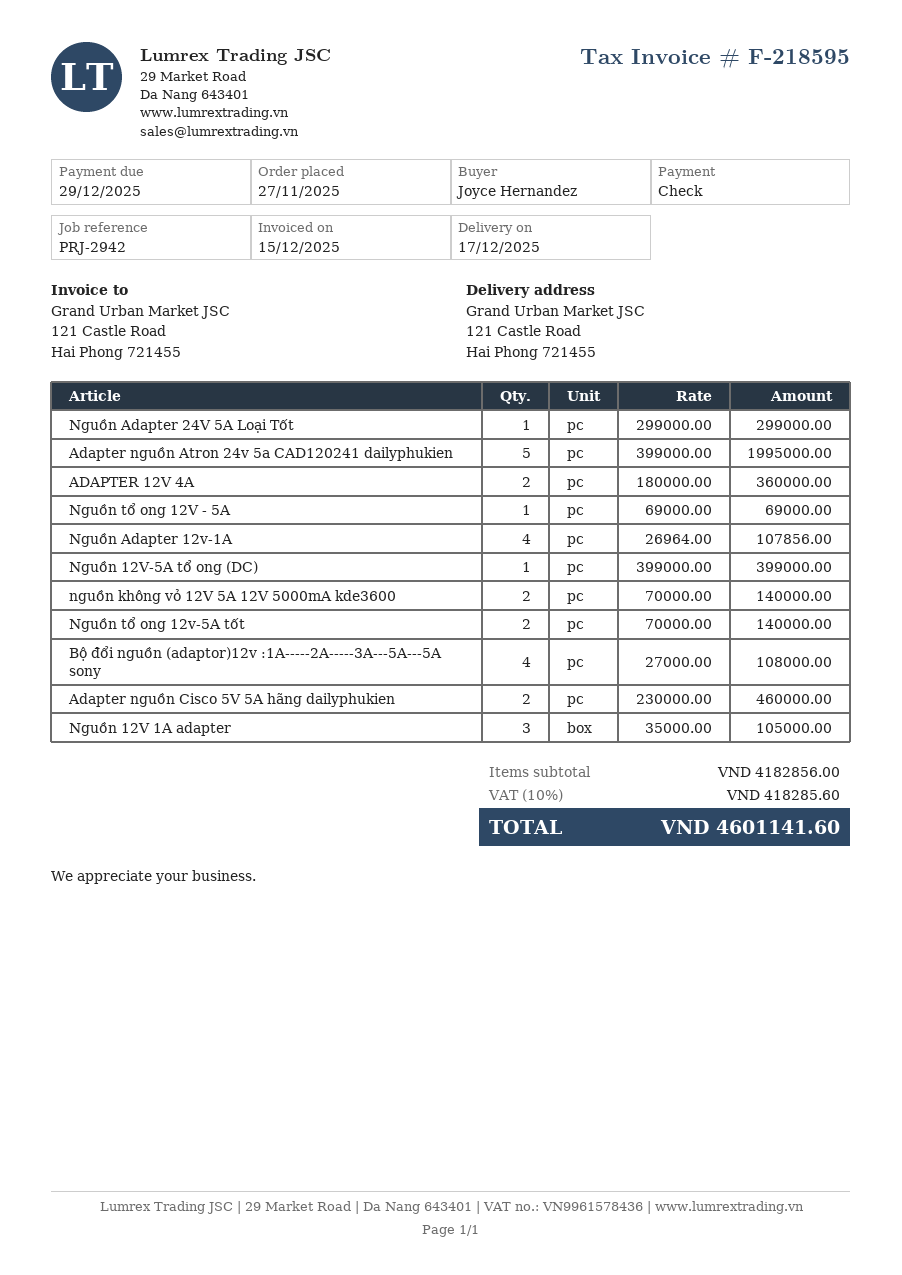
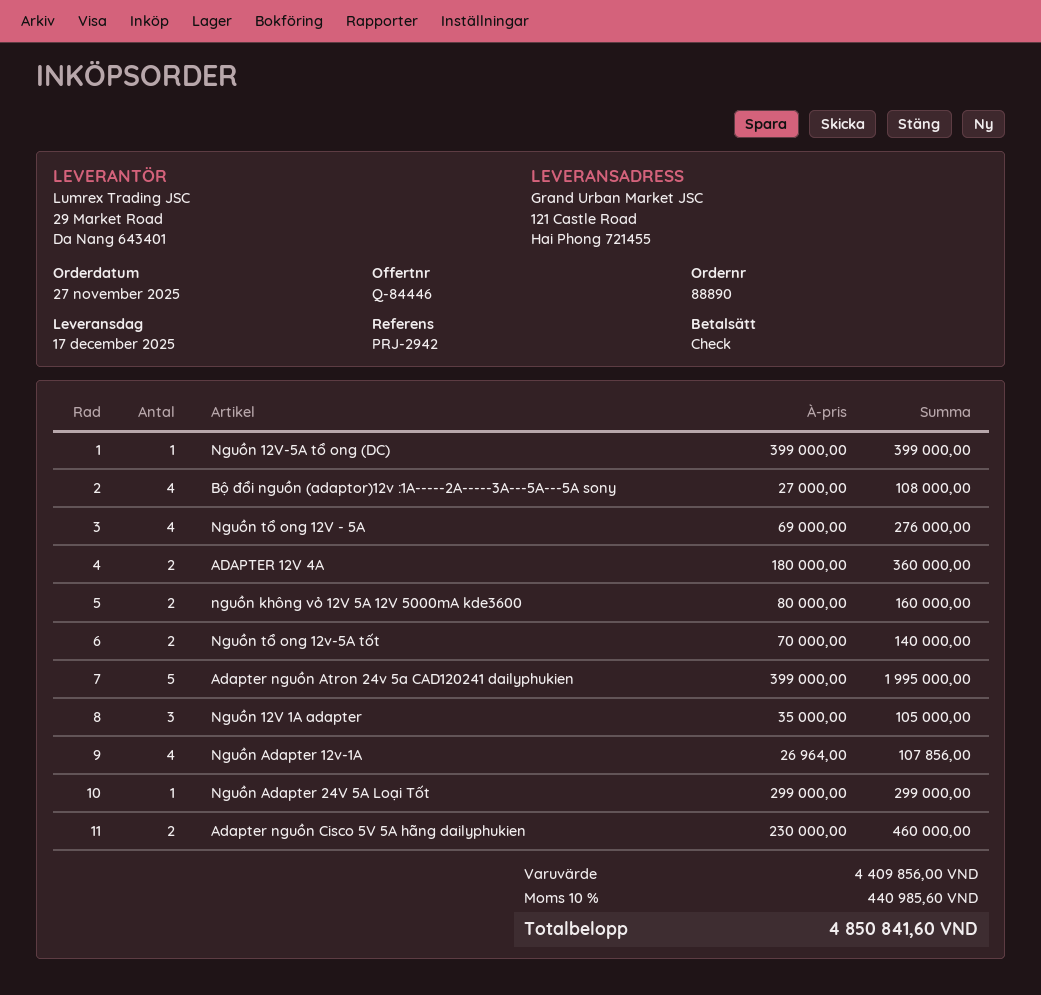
Nguồn tổ ong 12V - 5A: 1 x 69000.00 = 69000.00 -> 4 x 69000.00 = 276000.00
nguồn không vỏ 12V 5A 12V 5000mA kde3600: 2 x 70000.00 = 140000.00 -> 2 x 80000.00 = 160000.00
subtotal: 4182856.00 -> 4409856.00
tax: 10% = 418285.60 -> 10% = 440985.60
total: 4601141.60 -> 4850841.60

